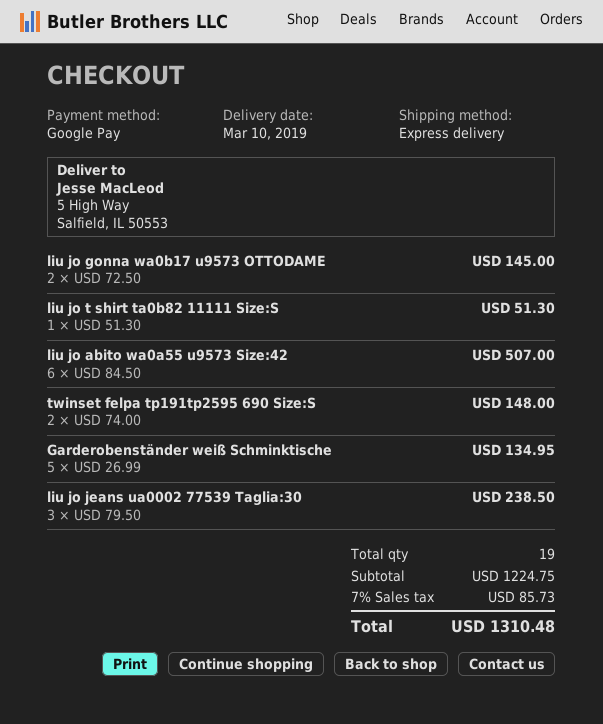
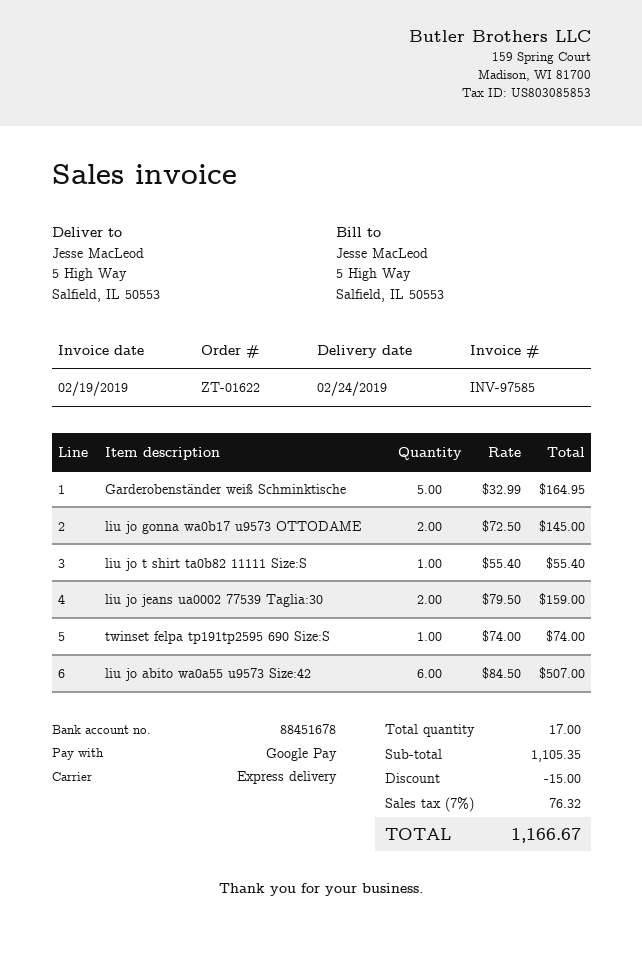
delivery date: 2019-03-10 -> 2019-02-24
liu jo t shirt ta0b82 11111 Size:S: 1 x 51.30 = 51.30 -> 1 x 55.40 = 55.40
twinset felpa tp191tp2595 690 Size:S: 2 x 74.00 = 148.00 -> 1 x 74.00 = 74.00
Garderobenständer weiß Schminktische: 5 x 26.99 = 134.95 -> 5 x 32.99 = 164.95
liu jo jeans ua0002 77539 Taglia:30: 3 x 79.50 = 238.50 -> 2 x 79.50 = 159.00
total quantity: 19 -> 17
subtotal: 1224.75 -> 1105.35
discount: none -> 15.00
tax: 7% = 85.73 -> 7% = 76.32
total: 1310.48 -> 1166.67

